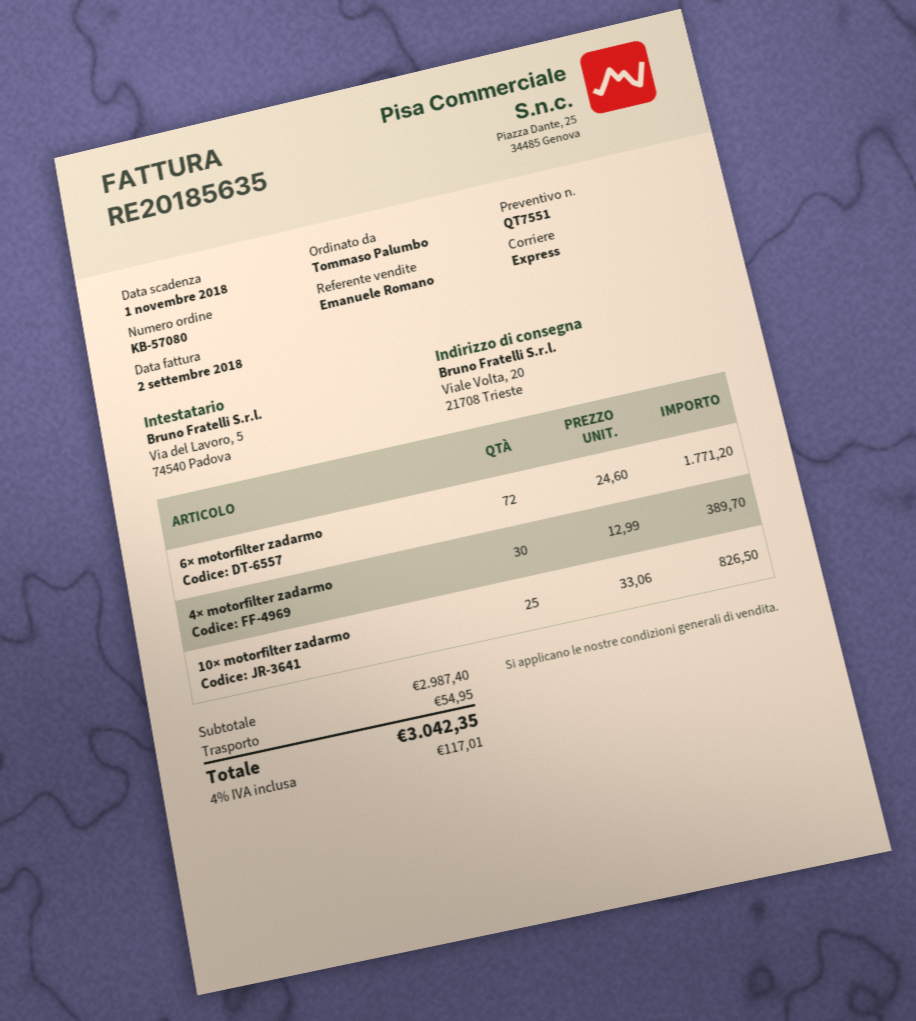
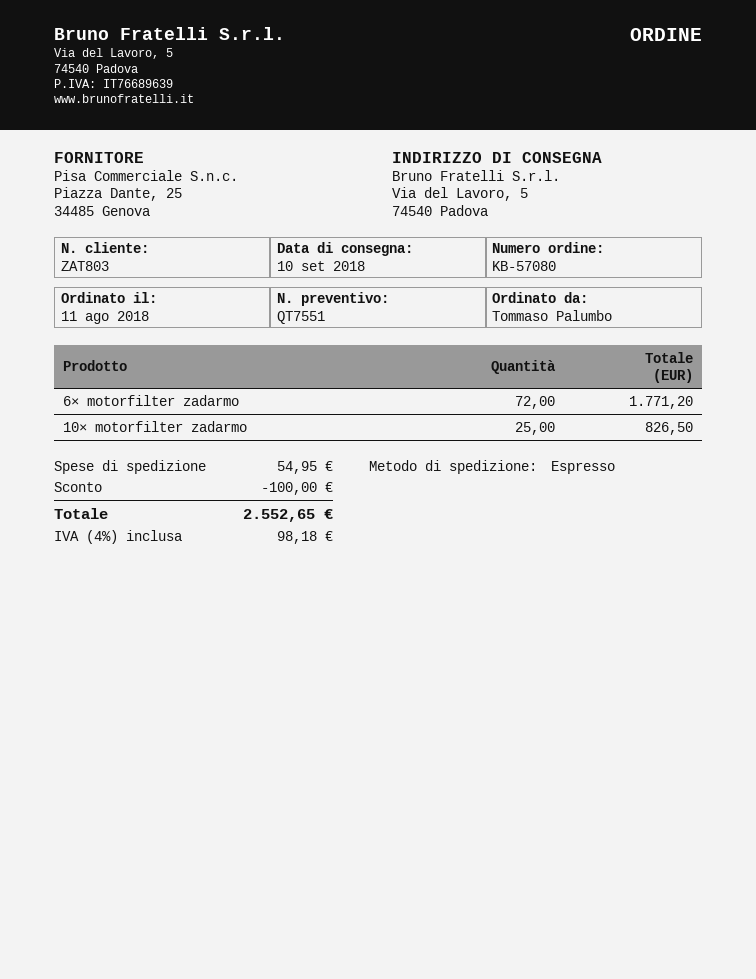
ship to: Viale Volta, 20, 21708 Trieste -> Via del Lavoro, 5, 74540 Padova
4× motorfilter zadarmo: 30 for 389.70 -> none
discount: none -> 100.00
tax: 4% = 117.01 -> 4% = 98.18
total: 3042.35 -> 2552.65

